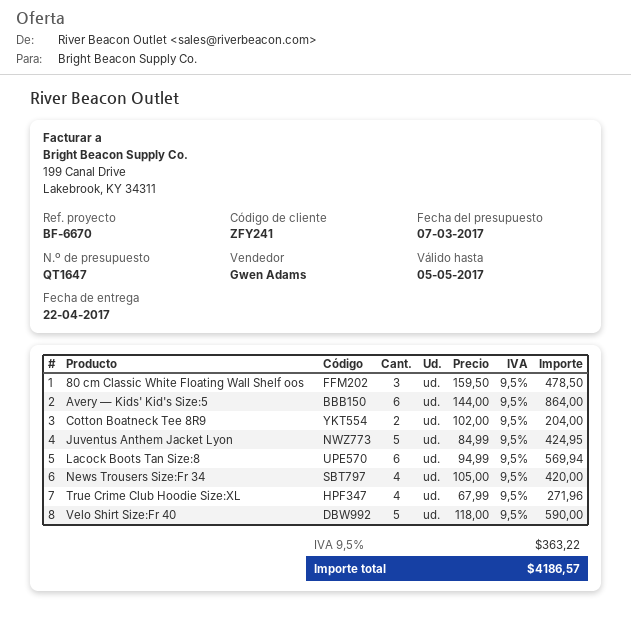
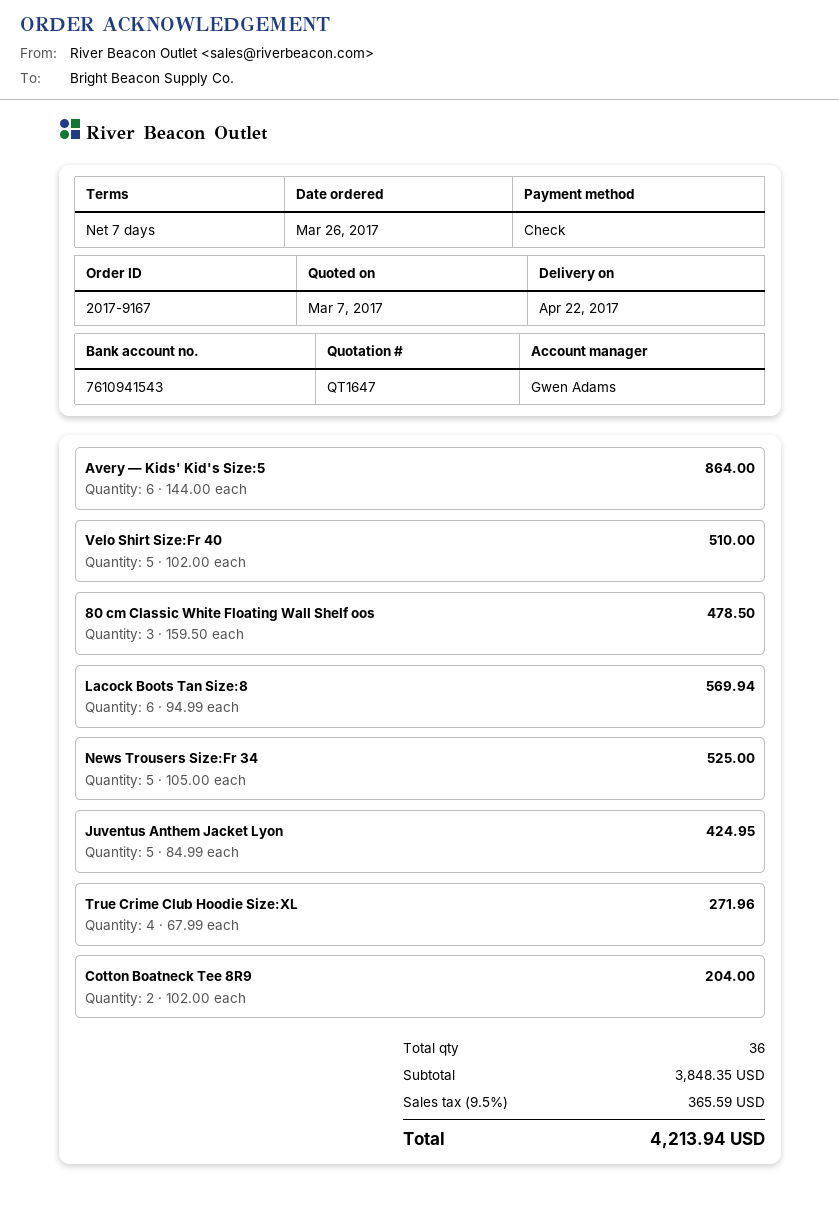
News Trousers Size:Fr 34: 4 x 105.00 = 420.00 -> 5 x 105.00 = 525.00
Velo Shirt Size:Fr 40: 5 x 118.00 = 590.00 -> 5 x 102.00 = 510.00
tax: 9.5% = 363.22 -> 9.5% = 365.59
total: 4186.57 -> 4213.94

